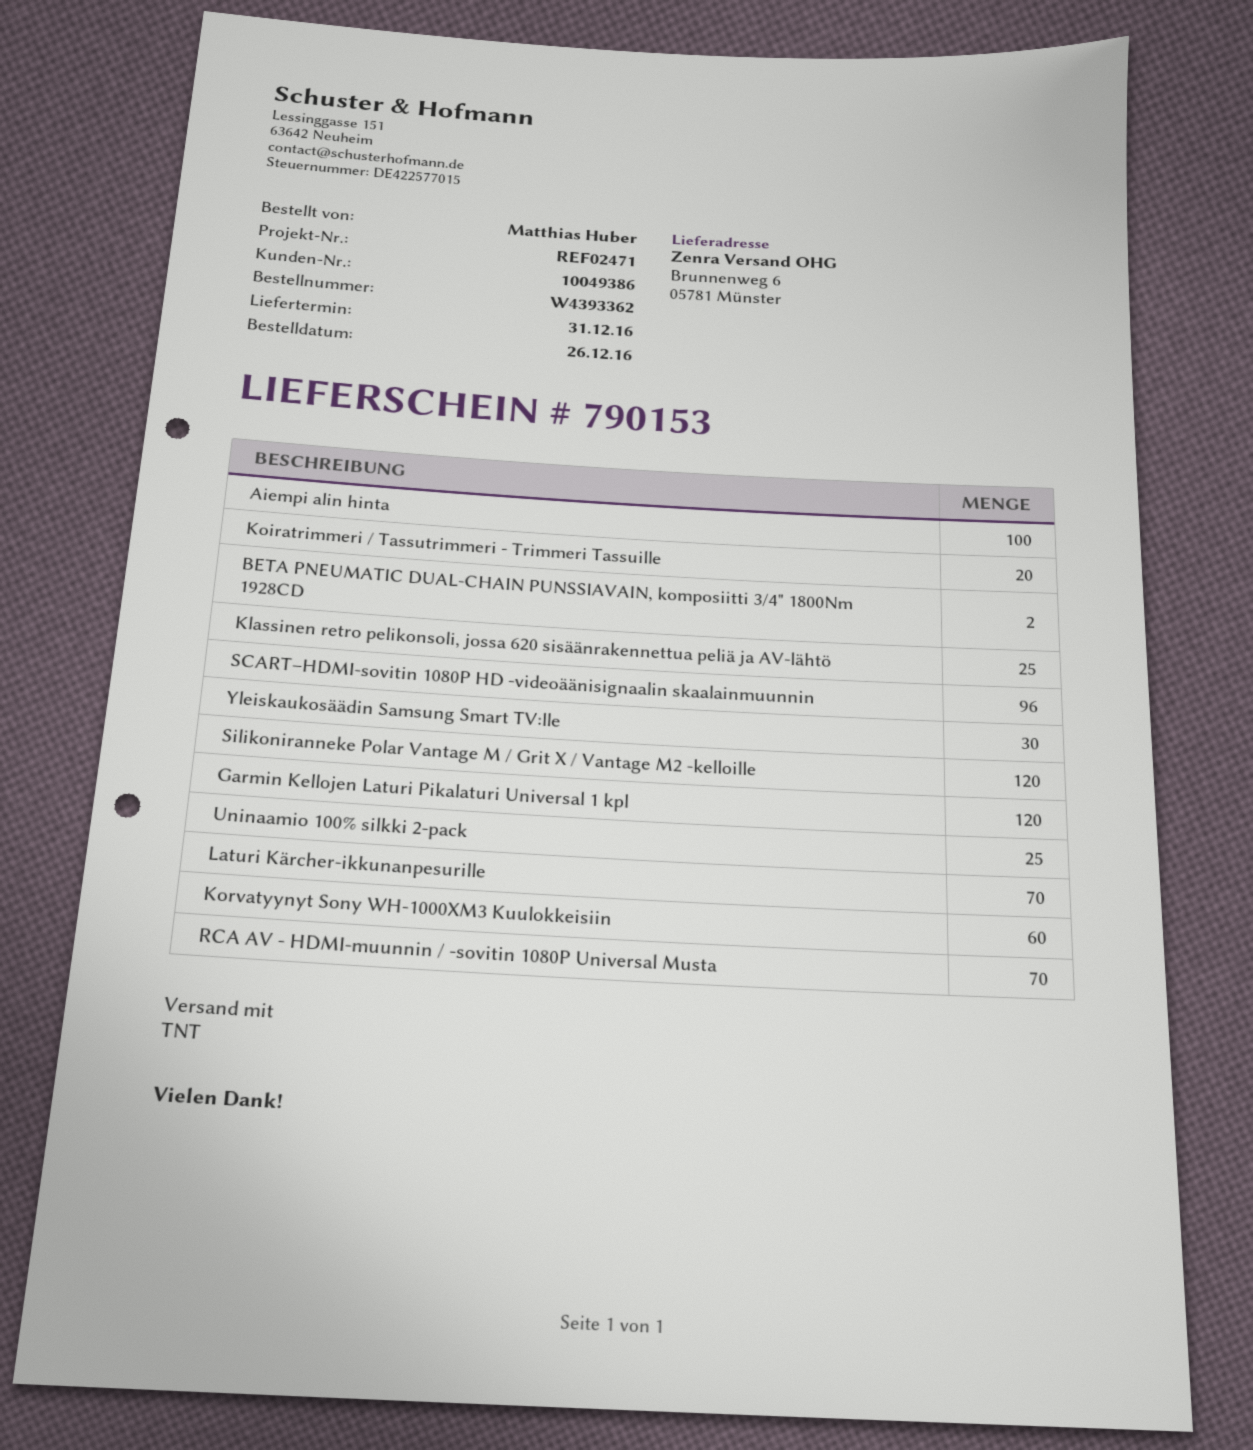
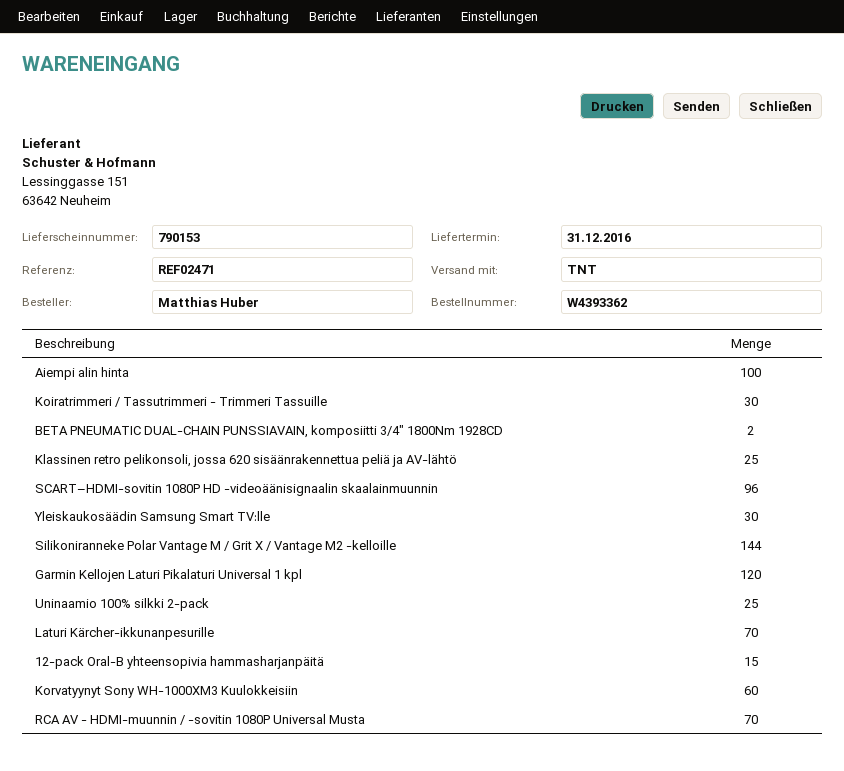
Koiratrimmeri / Tassutrimmeri - Trimmeri Tassuille: 20 -> 30
Silikoniranneke Polar Vantage M / Grit X / Vantage M2 -kelloille: 120 -> 144
12-pack Oral-B yhteensopivia hammasharjanpäitä: none -> 15

